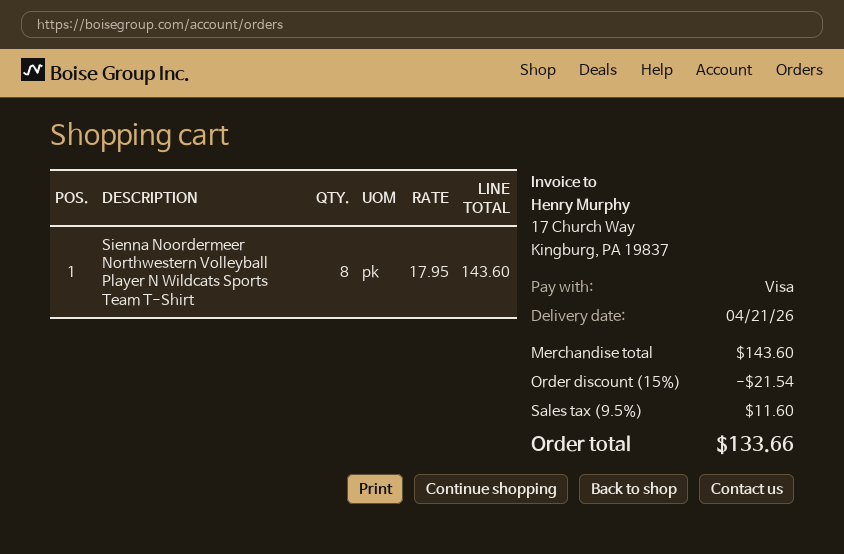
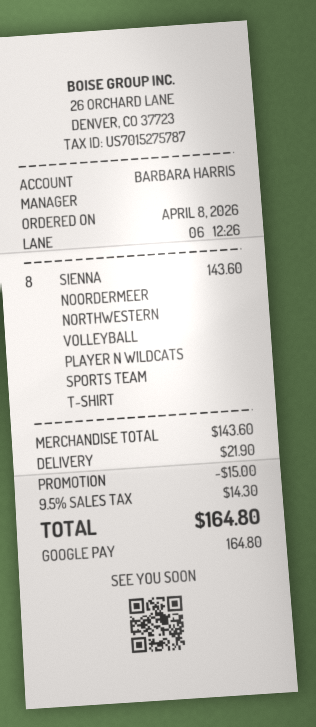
payment method: Visa -> Google Pay
discount: 21.54 -> 15.00
shipping: none -> 21.90
tax: 9.5% = 11.60 -> 9.5% = 14.30
total: 133.66 -> 164.80

